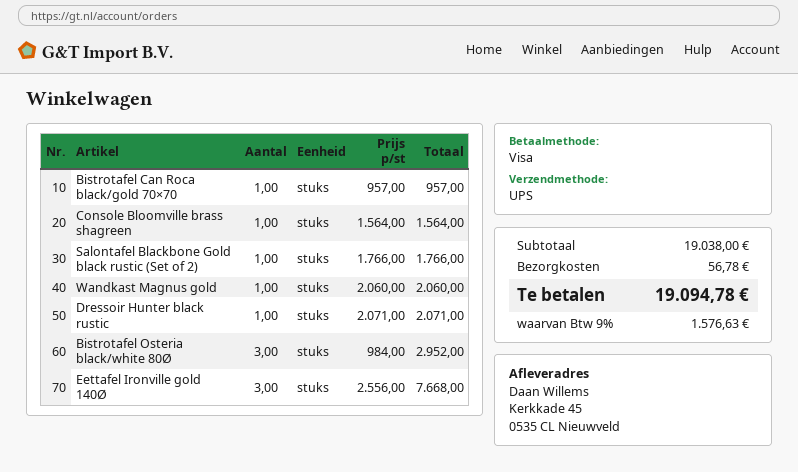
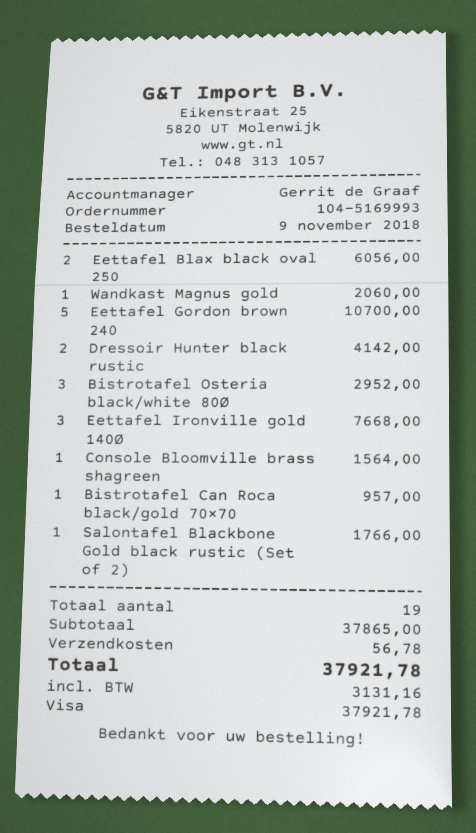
Dressoir Hunter black rustic: 1 for 2071.00 -> 2 for 4142.00
Eettafel Blax black oval 250: none -> 2 for 6056.00
Eettafel Gordon brown 240: none -> 5 for 10700.00
subtotal: 19038.00 -> 37865.00
tax: 1576.63 -> 3131.16
total: 19094.78 -> 37921.78

